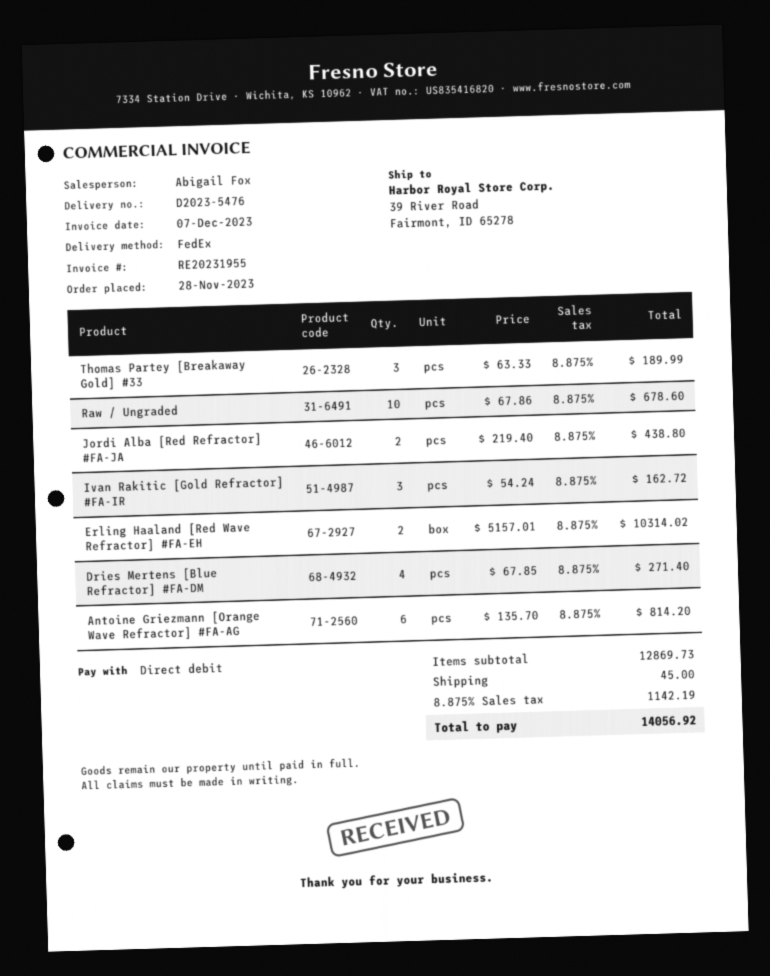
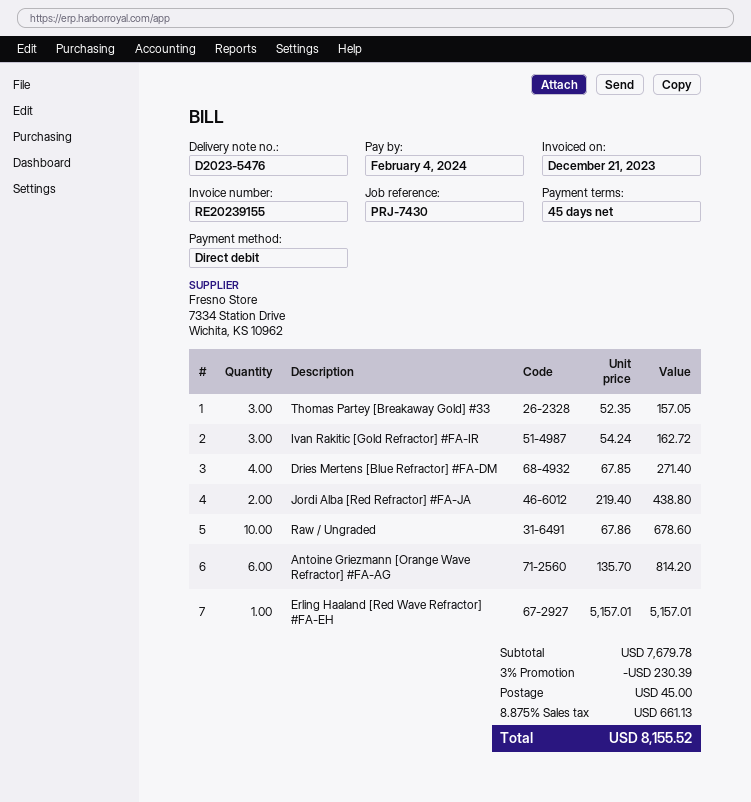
invoice number: RE20231955 -> RE20239155
invoice date: 2023-12-07 -> 2023-12-21
Thomas Partey [Breakaway Gold] #33: 3 x 63.33 = 189.99 -> 3 x 52.35 = 157.05
Erling Haaland [Red Wave Refractor] #FA-EH: 2 x 5157.01 = 10314.02 -> 1 x 5157.01 = 5157.01
subtotal: 12869.73 -> 7679.78
discount: none -> 3% = 230.39
tax: 8.875% = 1142.19 -> 8.875% = 661.13
total: 14056.92 -> 8155.52

